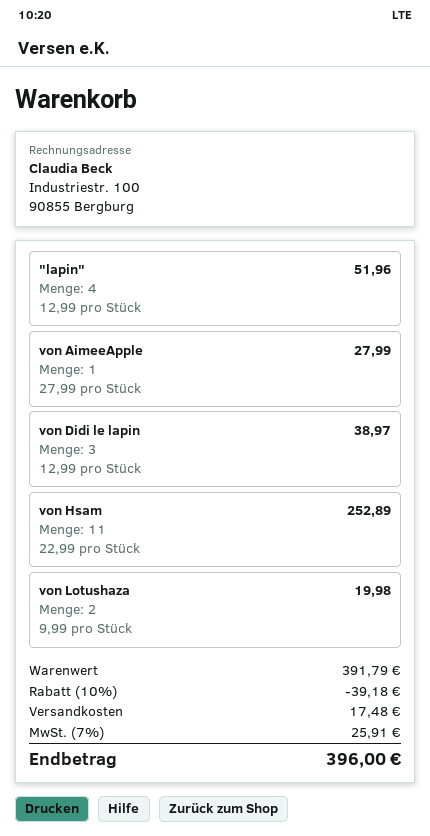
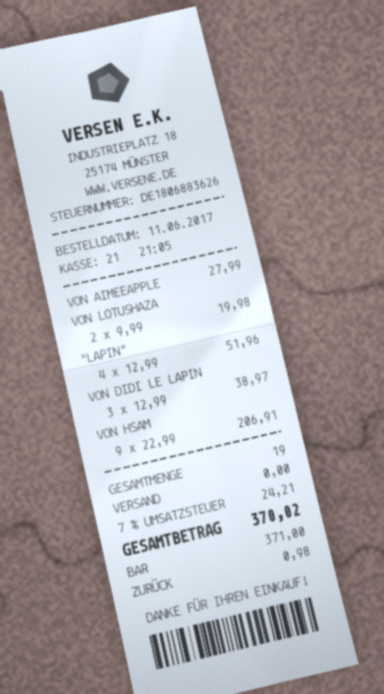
von Hsam: 11 x 22.99 = 252.89 -> 9 x 22.99 = 206.91
discount: 10% = 39.18 -> none
shipping: 17.48 -> 0.00
tax: 7% = 25.91 -> 7% = 24.21
total: 396.00 -> 370.02

